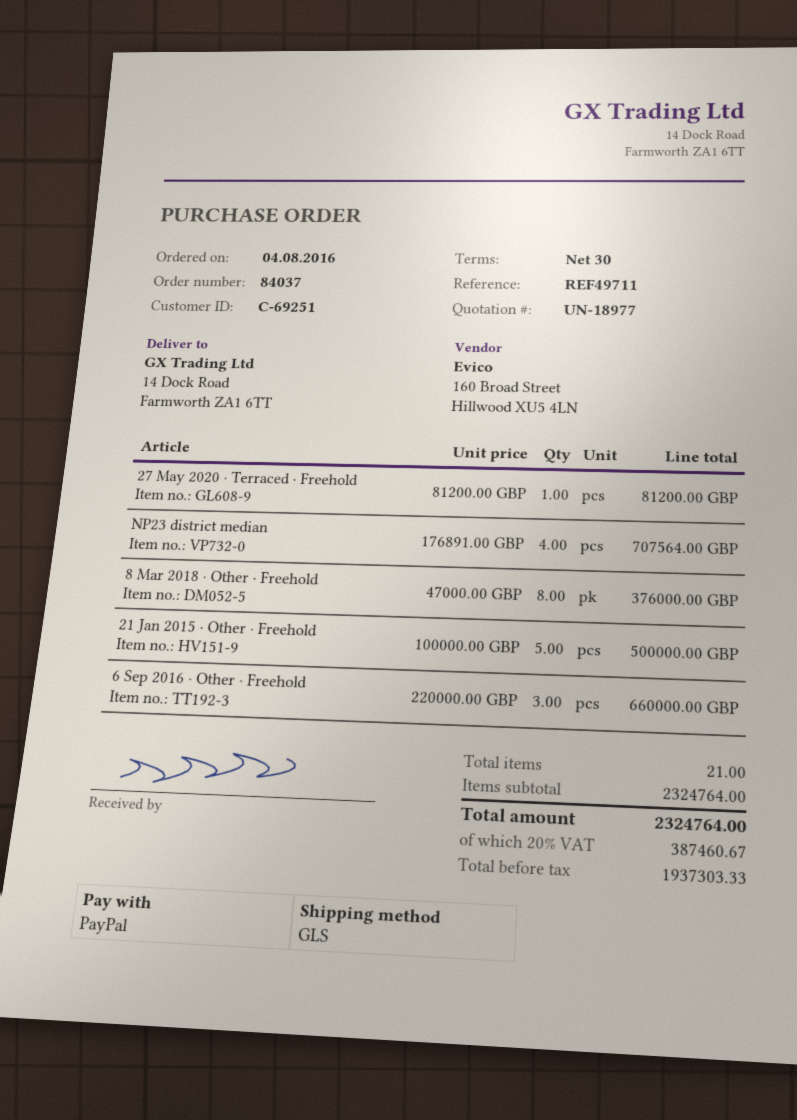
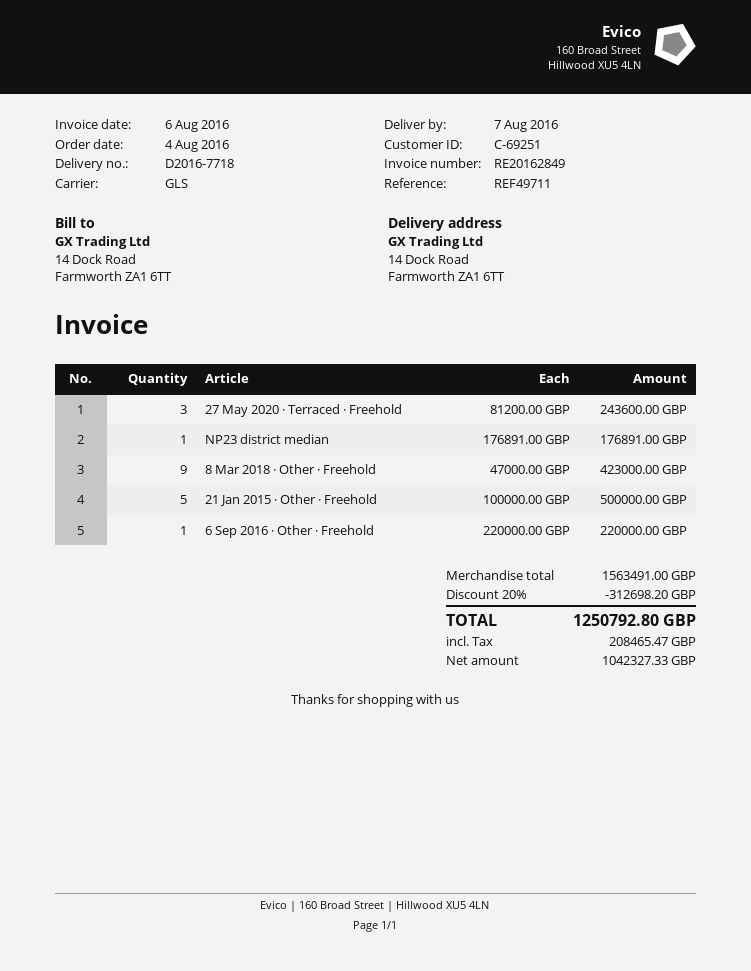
27 May 2020 · Terraced · Freehold: 1 x 81200.00 = 81200.00 -> 3 x 81200.00 = 243600.00
NP23 district median: 4 x 176891.00 = 707564.00 -> 1 x 176891.00 = 176891.00
8 Mar 2018 · Other · Freehold: 8 x 47000.00 = 376000.00 -> 9 x 47000.00 = 423000.00
6 Sep 2016 · Other · Freehold: 3 x 220000.00 = 660000.00 -> 1 x 220000.00 = 220000.00
subtotal: 2324764.00 -> 1563491.00
discount: none -> 20% = 312698.20
net: 1937303.33 -> 1042327.33
tax: 387460.67 -> 208465.47
total: 2324764.00 -> 1250792.80

